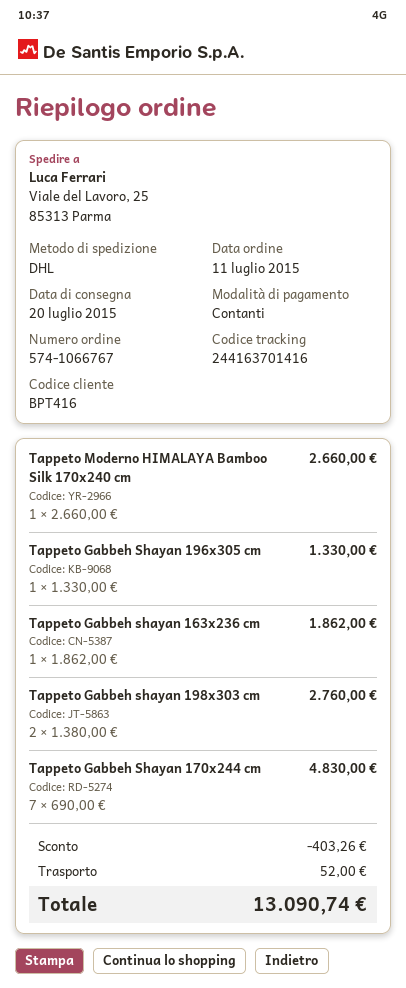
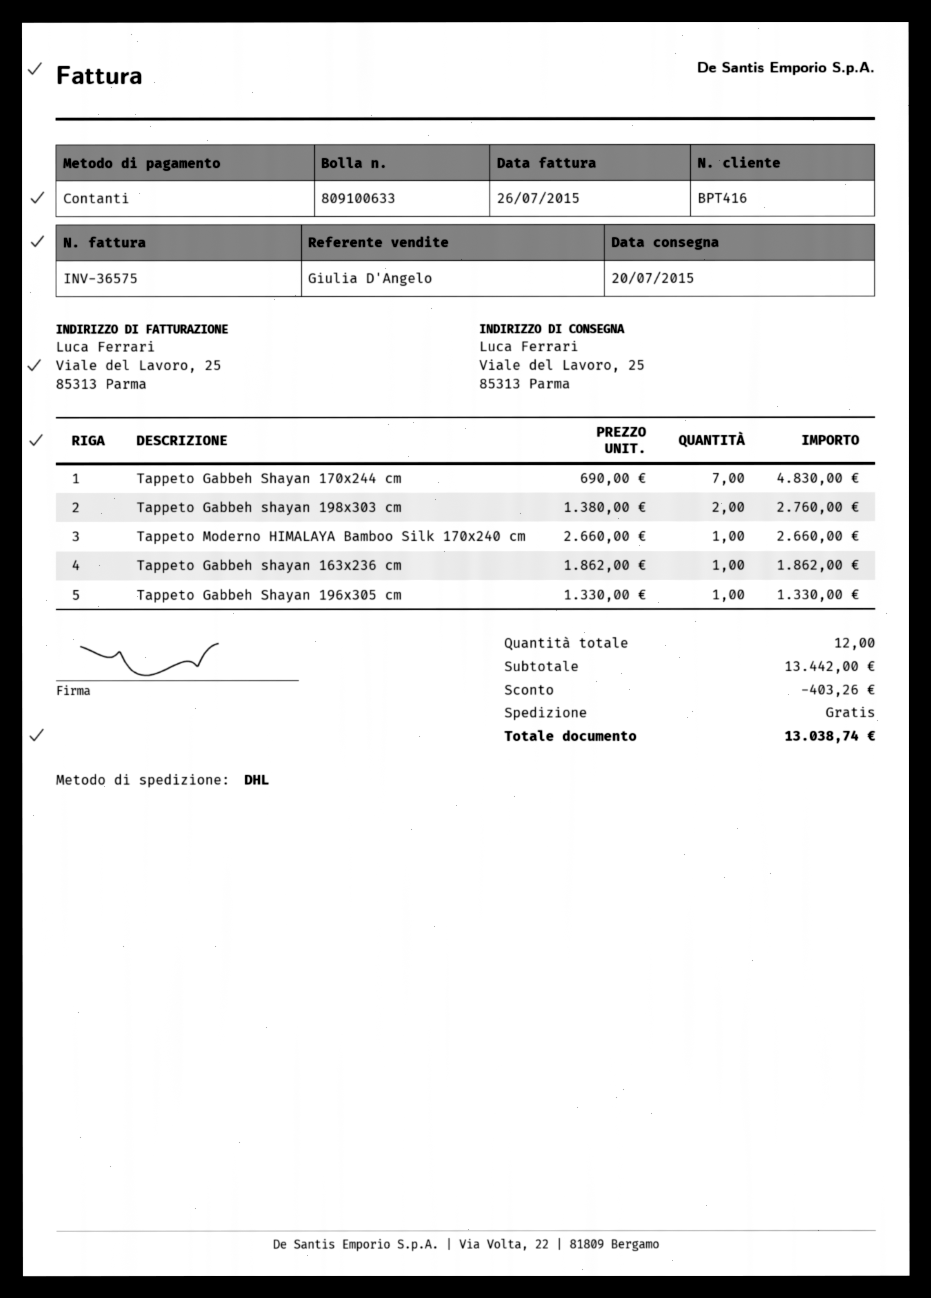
shipping: 52.00 -> 0.00
total: 13090.74 -> 13038.74

